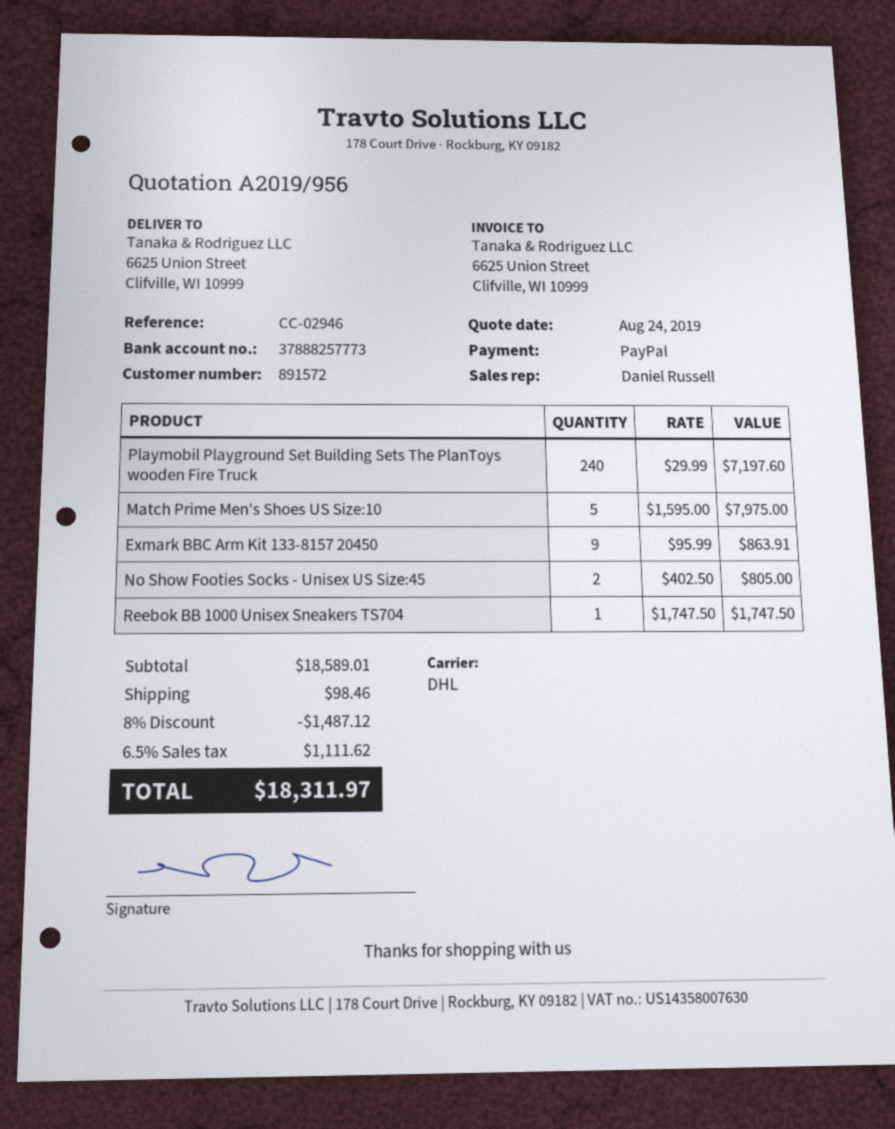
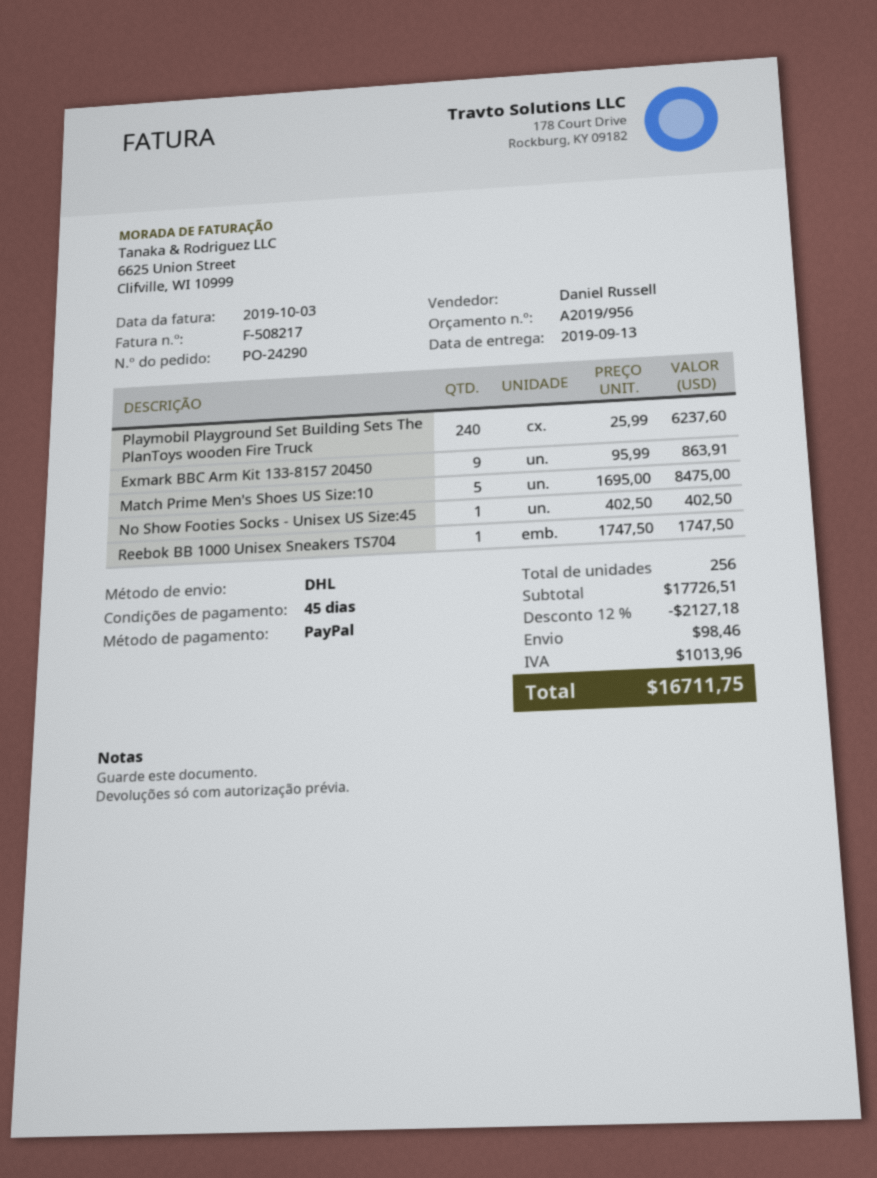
Playmobil Playground Set Building Sets The PlanToys wooden Fire Truck: 240 x 29.99 = 7197.60 -> 240 x 25.99 = 6237.60
Match Prime Men's Shoes US Size:10: 5 x 1595.00 = 7975.00 -> 5 x 1695.00 = 8475.00
No Show Footies Socks - Unisex US Size:45: 2 x 402.50 = 805.00 -> 1 x 402.50 = 402.50
subtotal: 18589.01 -> 17726.51
discount: 8% = 1487.12 -> 12% = 2127.18
tax: 1111.62 -> 1013.96
total: 18311.97 -> 16711.75

